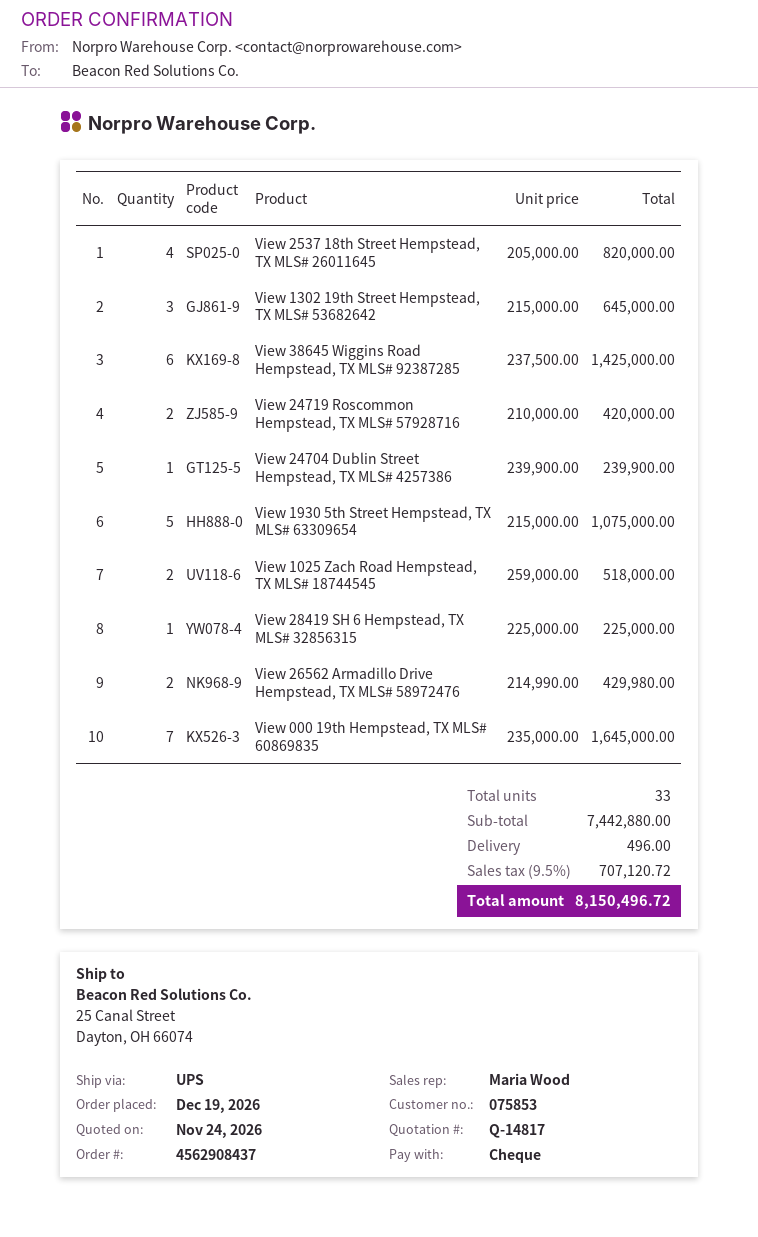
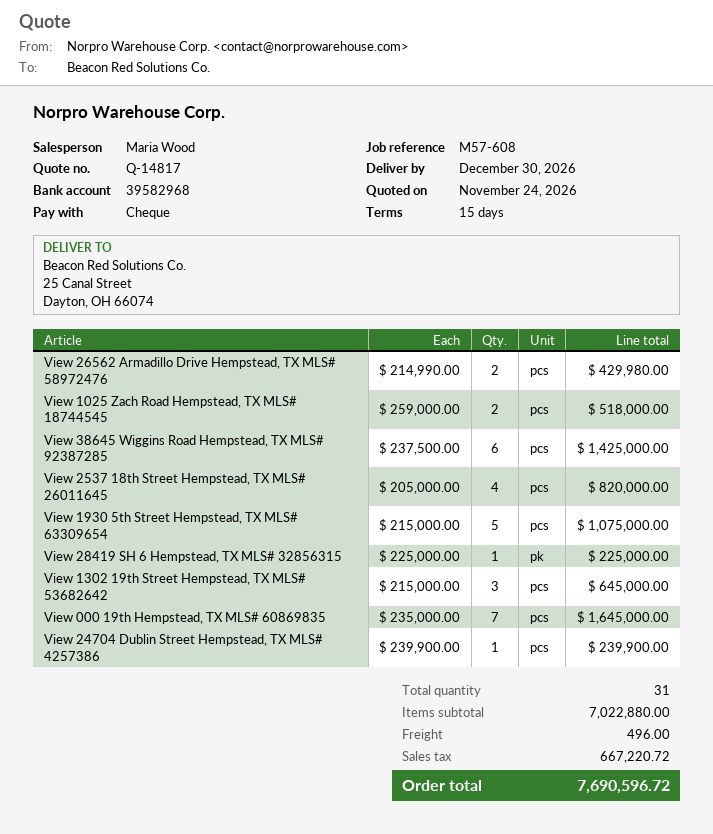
View 24719 Roscommon Hempstead, TX MLS# 57928716: 2 x 210000.00 = 420000.00 -> none
total quantity: 33 -> 31
subtotal: 7442880.00 -> 7022880.00
tax: 707120.72 -> 667220.72
total: 8150496.72 -> 7690596.72

